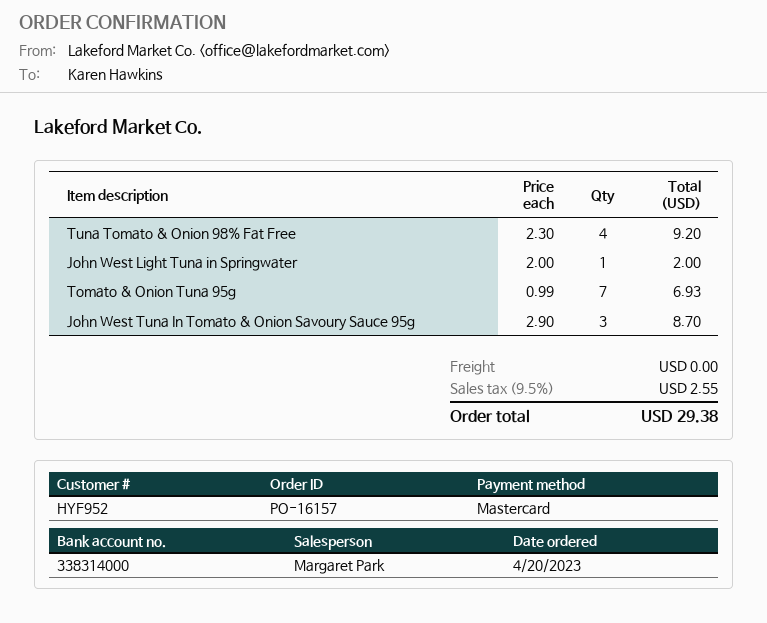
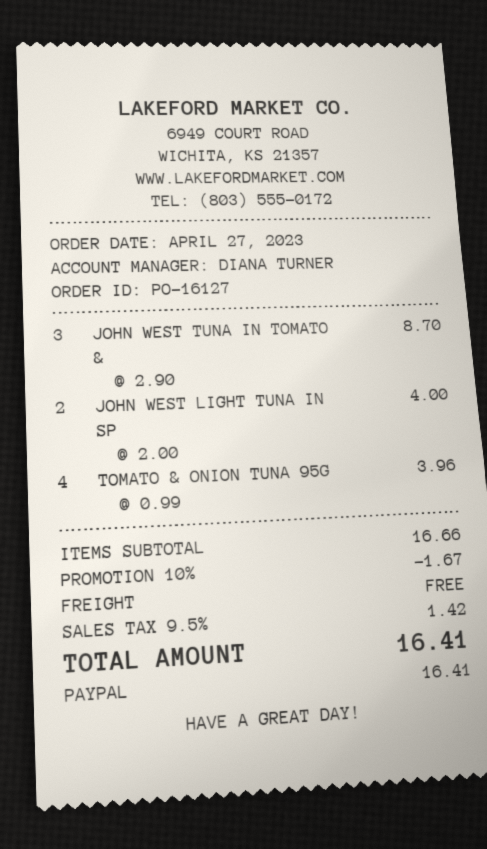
order number: PO-16157 -> PO-16127
order date: 2023-04-20 -> 2023-04-27
sales rep: Margaret Park -> DIANA TURNER
payment method: Mastercard -> PayPal
Tuna Tomato & Onion 98% Fat Free: 4 x 2.30 = 9.20 -> none
John West Light Tuna in Springwater: 1 x 2.00 = 2.00 -> 2 x 2.00 = 4.00
Tomato & Onion Tuna 95g: 7 x 0.99 = 6.93 -> 4 x 0.99 = 3.96
discount: none -> 10% = 1.67
tax: 9.5% = 2.55 -> 9.5% = 1.42
total: 29.38 -> 16.41

